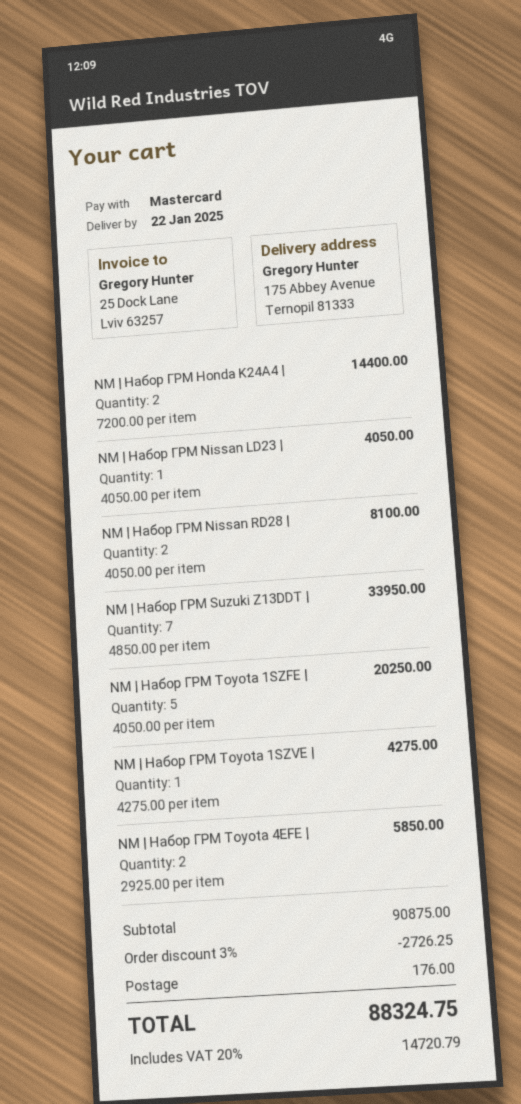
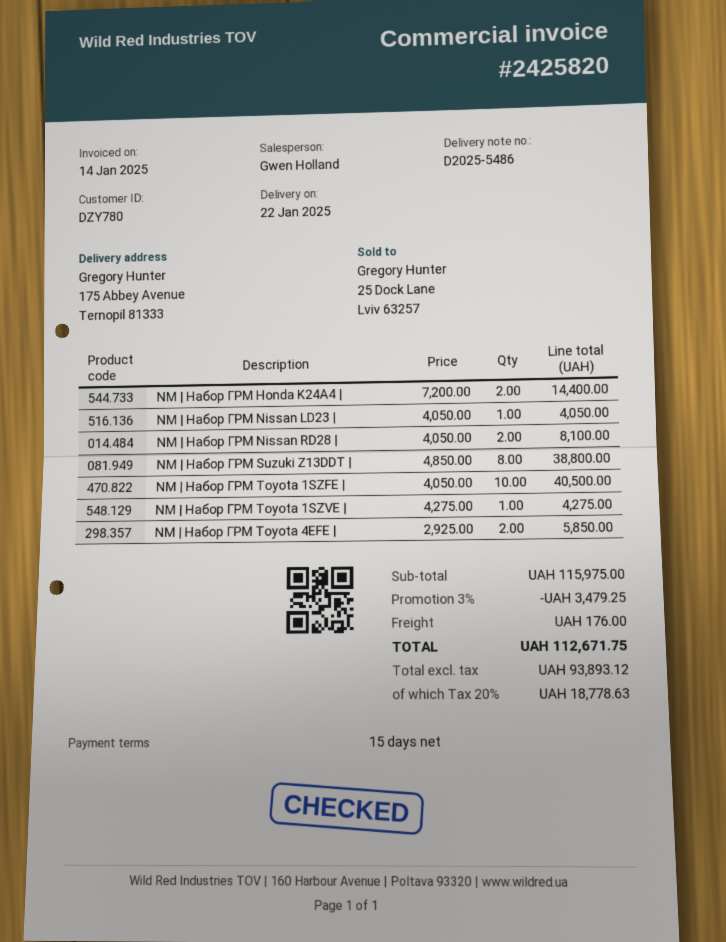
NM | Набор ГРМ Suzuki Z13DDT |: 7 x 4850.00 = 33950.00 -> 8 x 4850.00 = 38800.00
NM | Набор ГРМ Toyota 1SZFE |: 5 x 4050.00 = 20250.00 -> 10 x 4050.00 = 40500.00
subtotal: 90875.00 -> 115975.00
discount: 3% = 2726.25 -> 3% = 3479.25
tax: 20% = 14720.79 -> 20% = 18778.63
total: 88324.75 -> 112671.75

